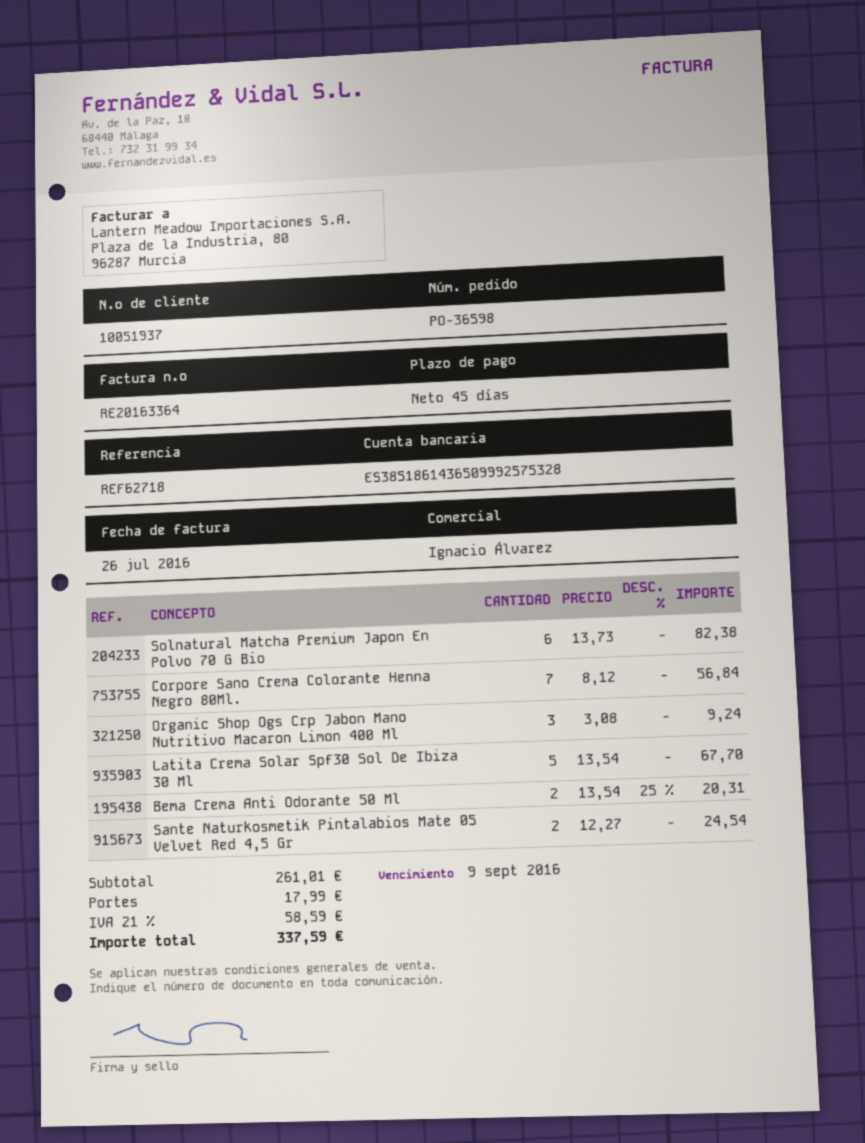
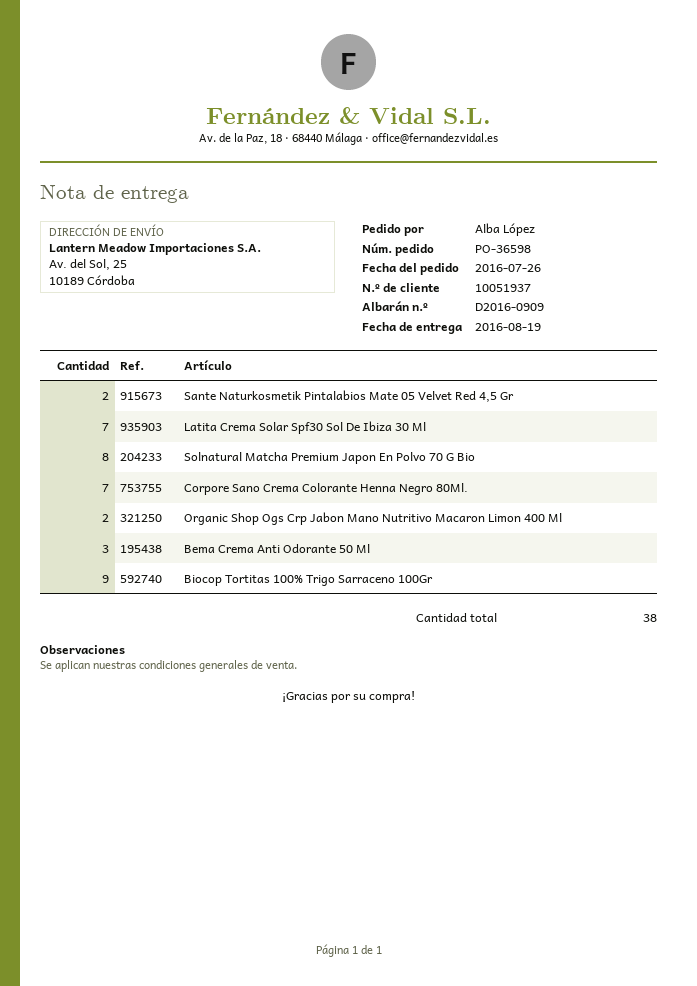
Solnatural Matcha Premium Japon En Polvo 70 G Bio: 6 -> 8
Organic Shop Ogs Crp Jabon Mano Nutritivo Macaron Limon 400 Ml: 3 -> 2
Latita Crema Solar Spf30 Sol De Ibiza 30 Ml: 5 -> 7
Bema Crema Anti Odorante 50 Ml: 2 -> 3
Biocop Tortitas 100% Trigo Sarraceno 100Gr: none -> 9

